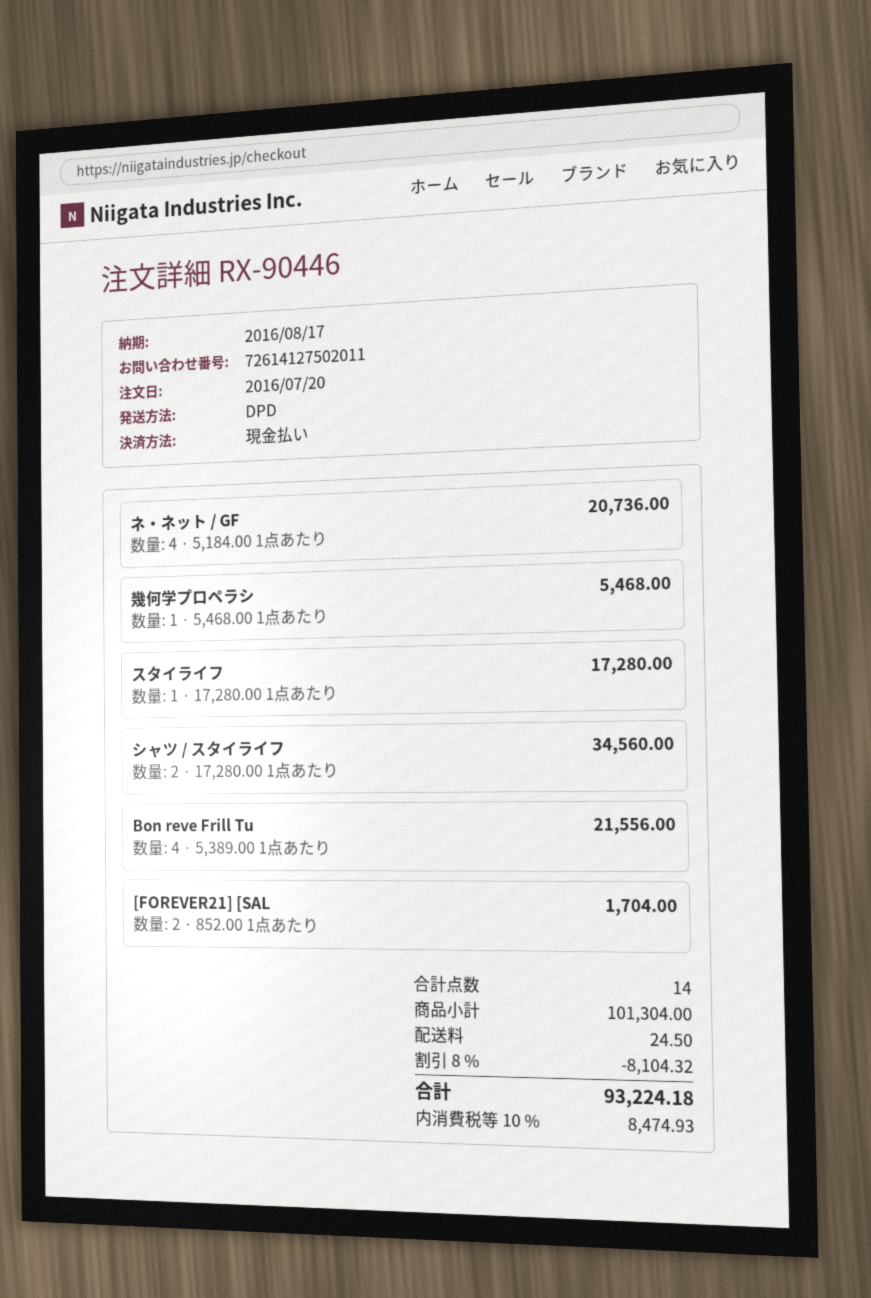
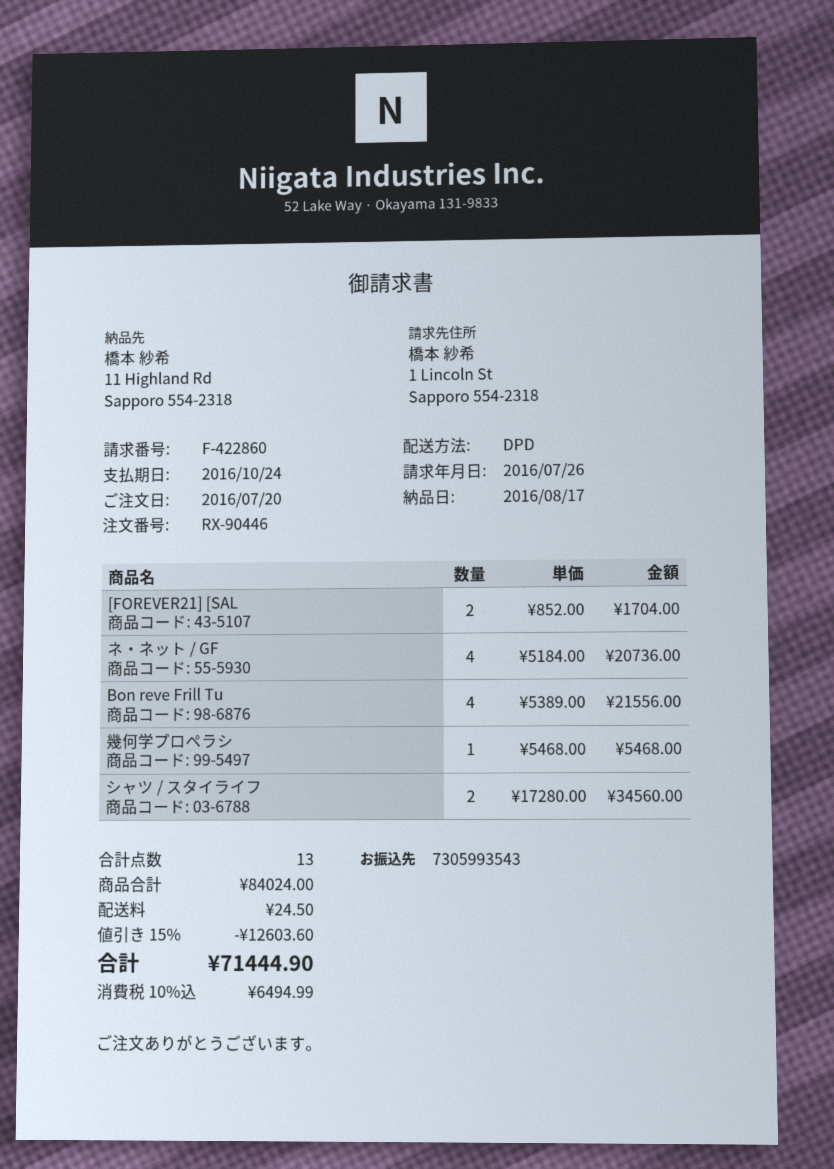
スタイライフ: 1 x 17280.00 = 17280.00 -> none
total quantity: 14 -> 13
subtotal: 101304.00 -> 84024.00
discount: 8% = 8104.32 -> 15% = 12603.60
tax: 10% = 8474.93 -> 10% = 6494.99
total: 93224.18 -> 71444.90

